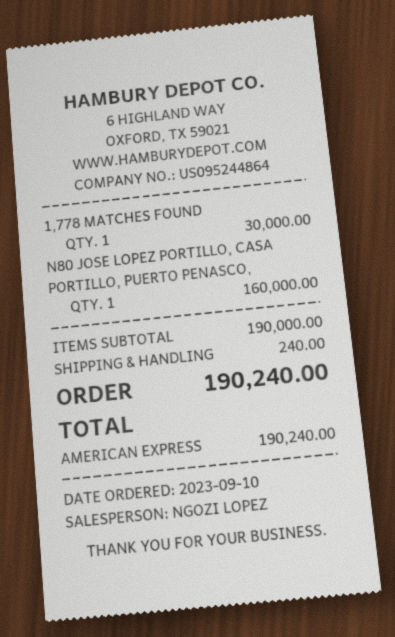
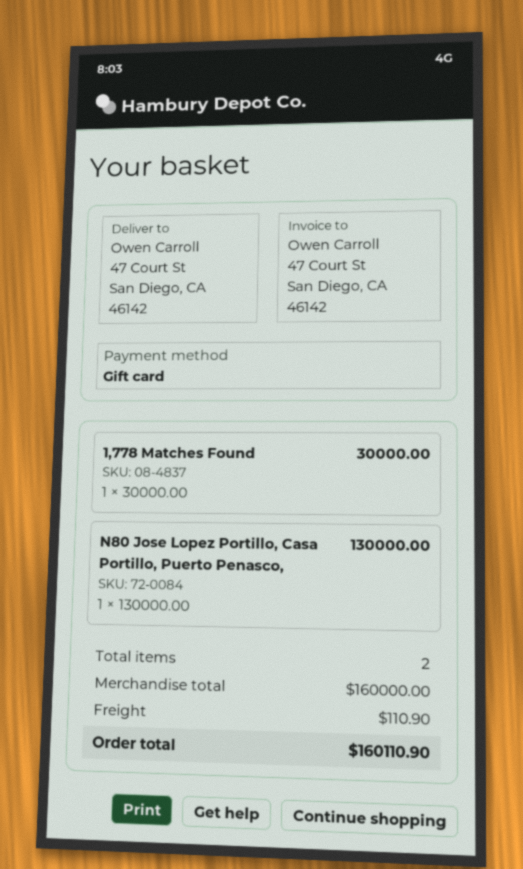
payment method: American Express -> gift card
N80 JOSE LOPEZ PORTILLO, CASA PORTILLO, PUERTO PENASCO,: 1 for 160000.00 -> 1 for 130000.00
subtotal: 190000.00 -> 160000.00
shipping: 240.00 -> 110.90
total: 190240.00 -> 160110.90

